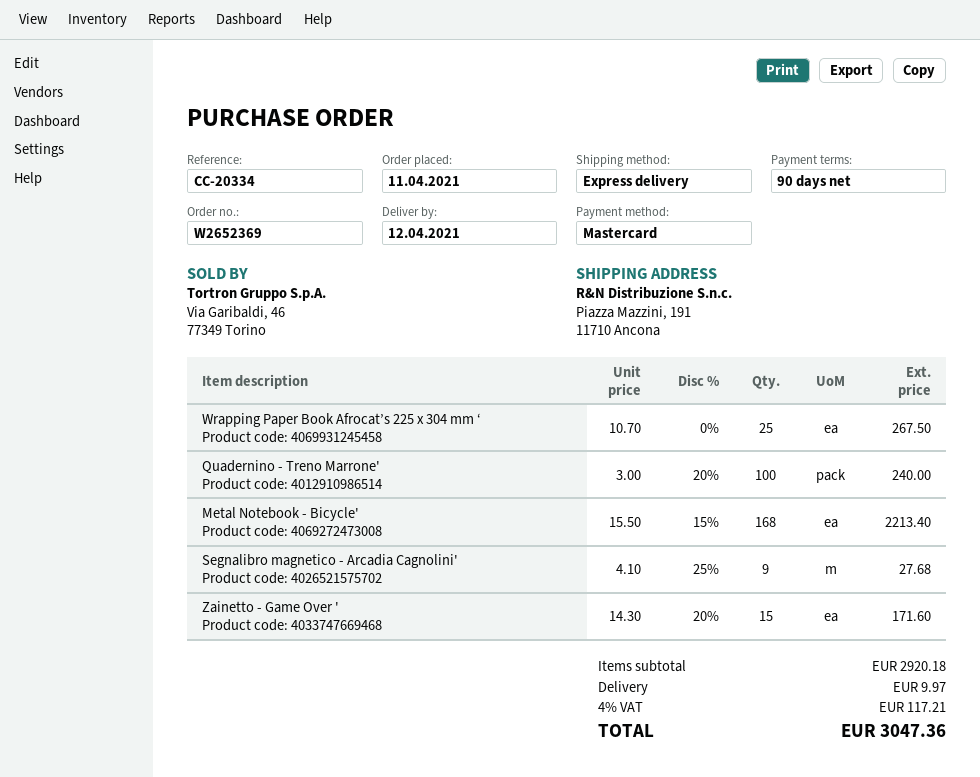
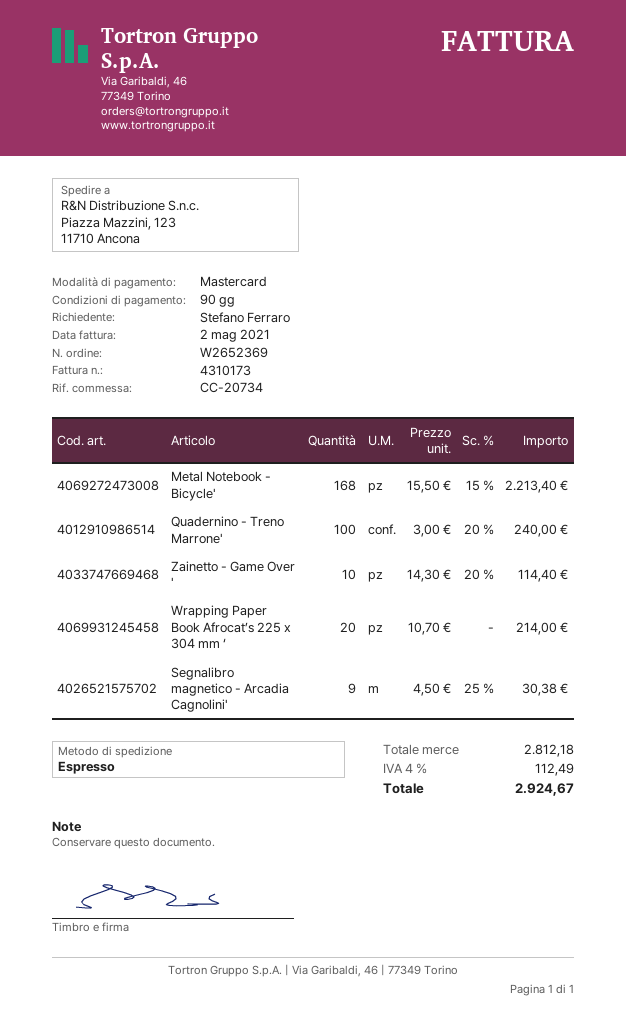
reference: CC-20334 -> CC-20734
ship to: Piazza Mazzini, 191, 11710 Ancona -> Piazza Mazzini, 123, 11710 Ancona
Wrapping Paper Book Afrocat’s 225 x 304 mm ‘: 25 x 10.70 = 267.50 -> 20 x 10.70 = 214.00
Segnalibro magnetico - Arcadia Cagnolini': 9 x 4.10 - 25% = 27.68 -> 9 x 4.50 - 25% = 30.38
Zainetto - Game Over ': 15 x 14.30 - 20% = 171.60 -> 10 x 14.30 - 20% = 114.40
subtotal: 2920.18 -> 2812.18
shipping: 9.97 -> none
tax: 4% = 117.21 -> 4% = 112.49
total: 3047.36 -> 2924.67

